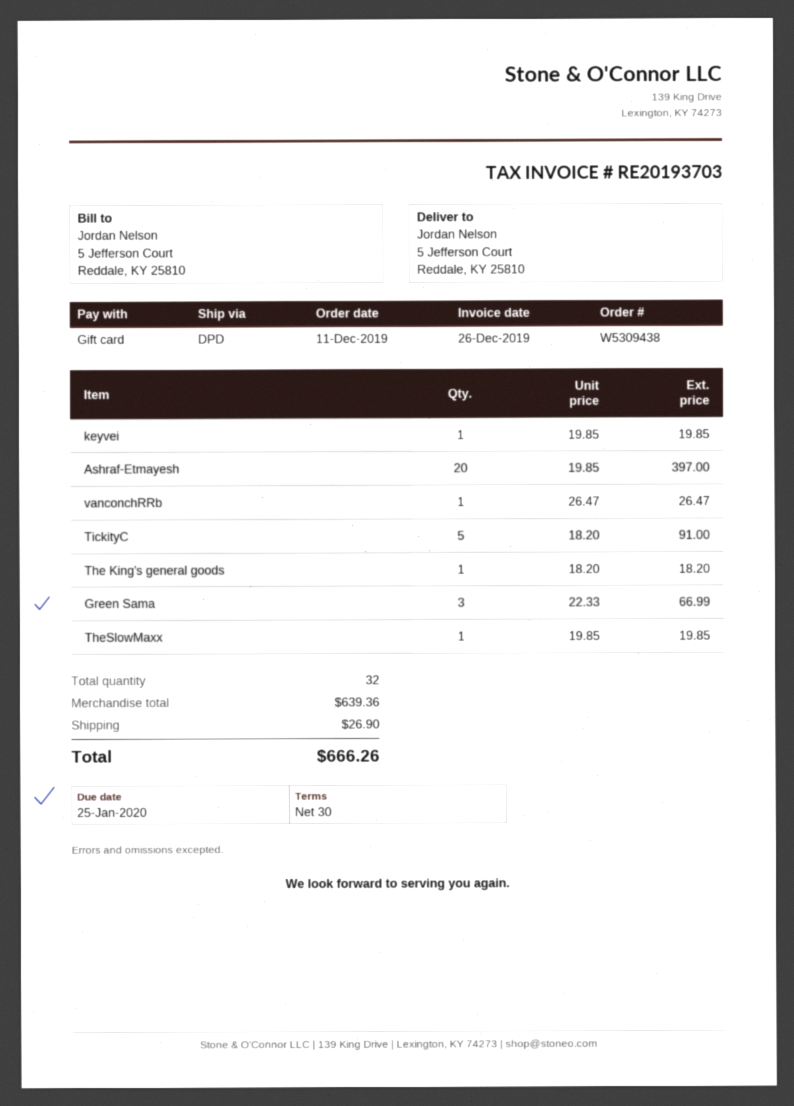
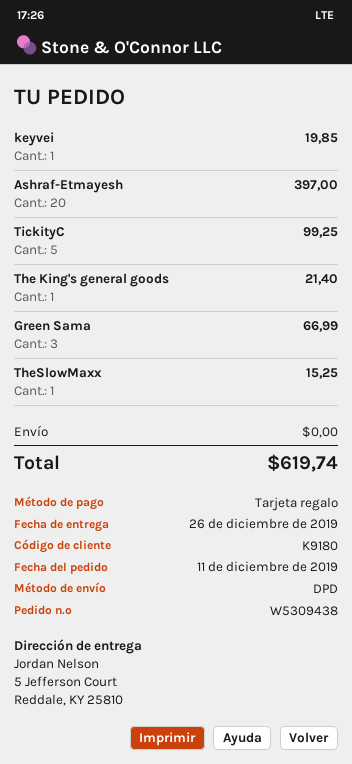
vanconchRRb: 1 for 26.47 -> none
TickityC: 5 for 91.00 -> 5 for 99.25
The King's general goods: 1 for 18.20 -> 1 for 21.40
TheSlowMaxx: 1 for 19.85 -> 1 for 15.25
shipping: 26.90 -> 0.00
total: 666.26 -> 619.74

